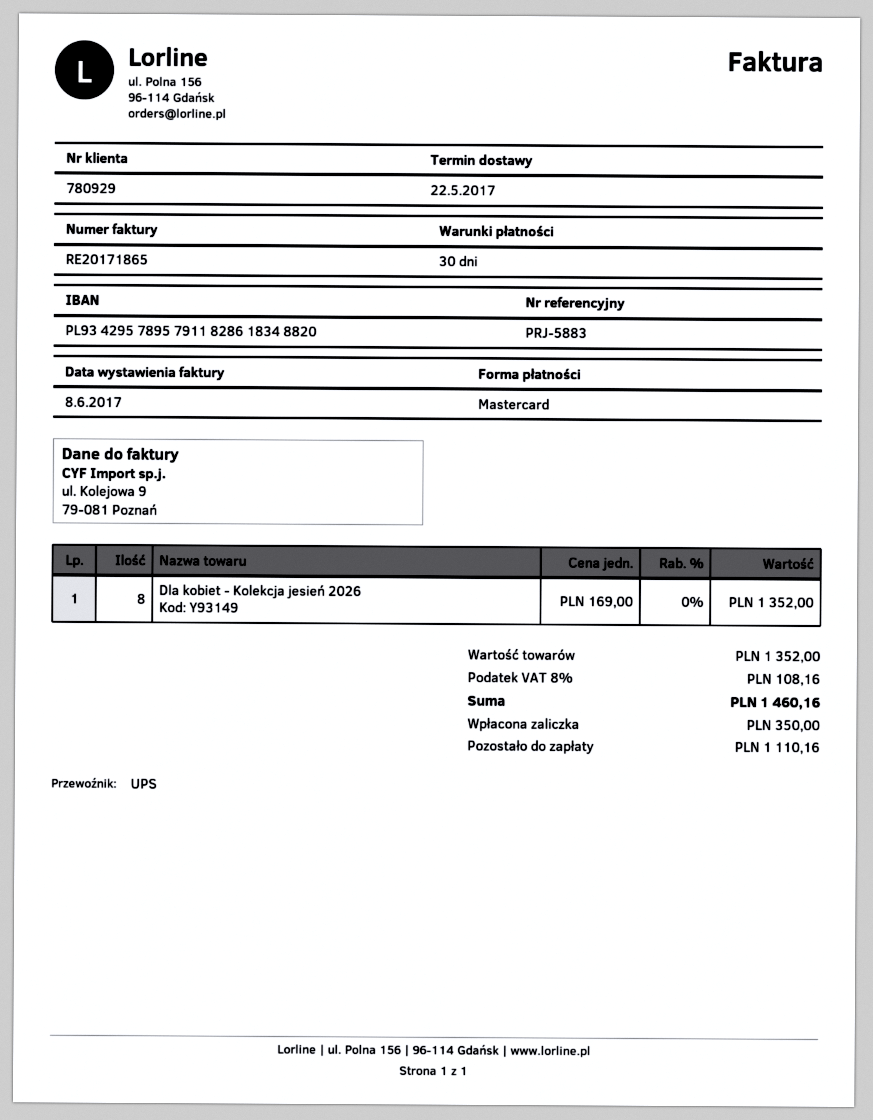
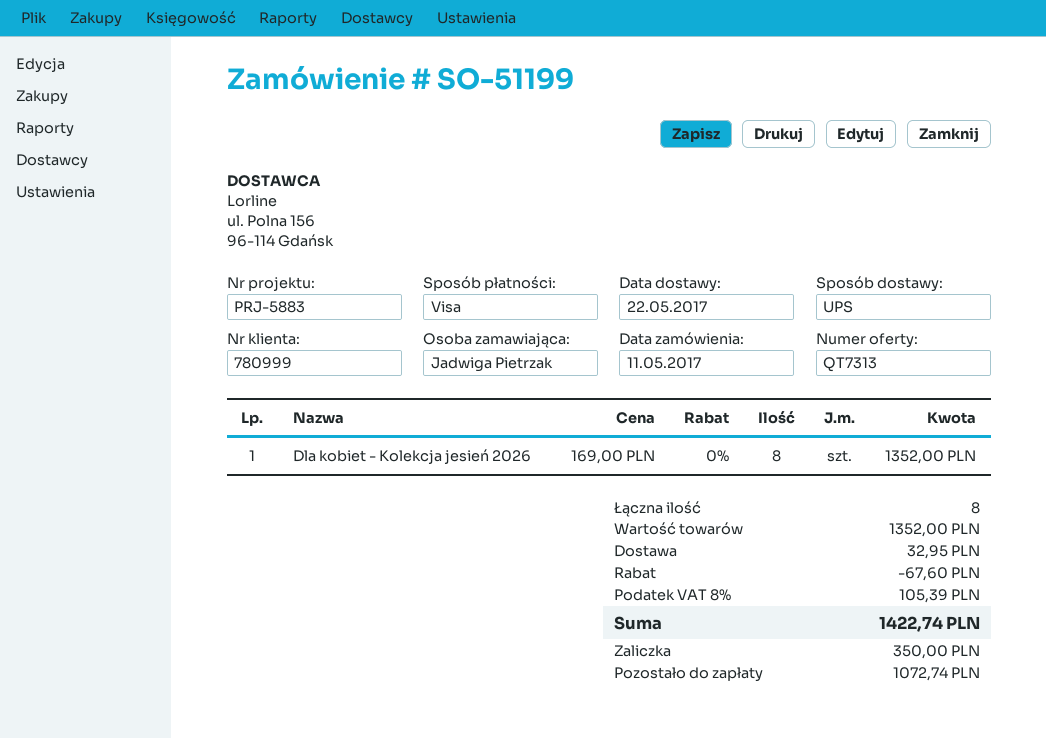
customer number: 780929 -> 780999
payment method: Mastercard -> Visa
discount: none -> 67.60
shipping: none -> 32.95
tax: 8% = 108.16 -> 8% = 105.39
total: 1460.16 -> 1422.74
balance: 1110.16 -> 1072.74

